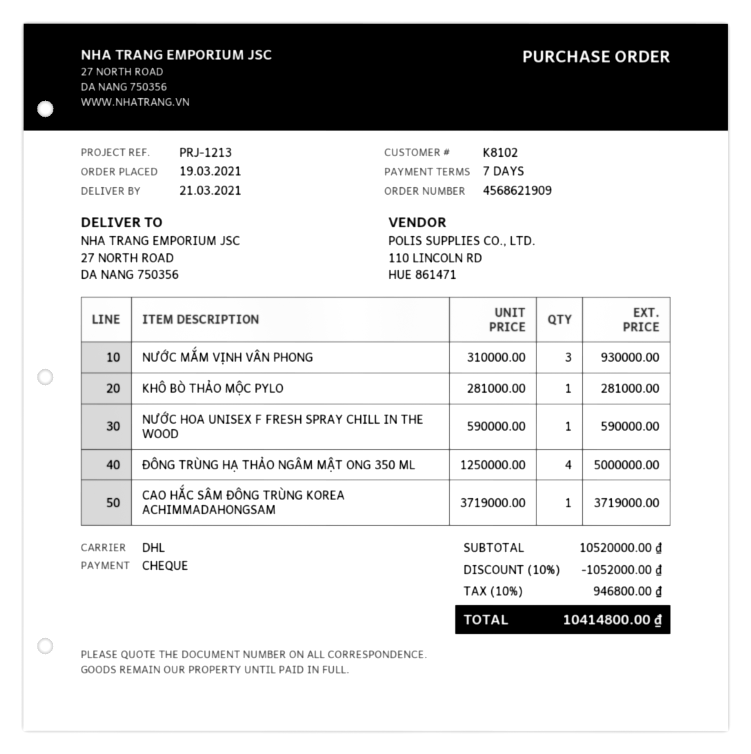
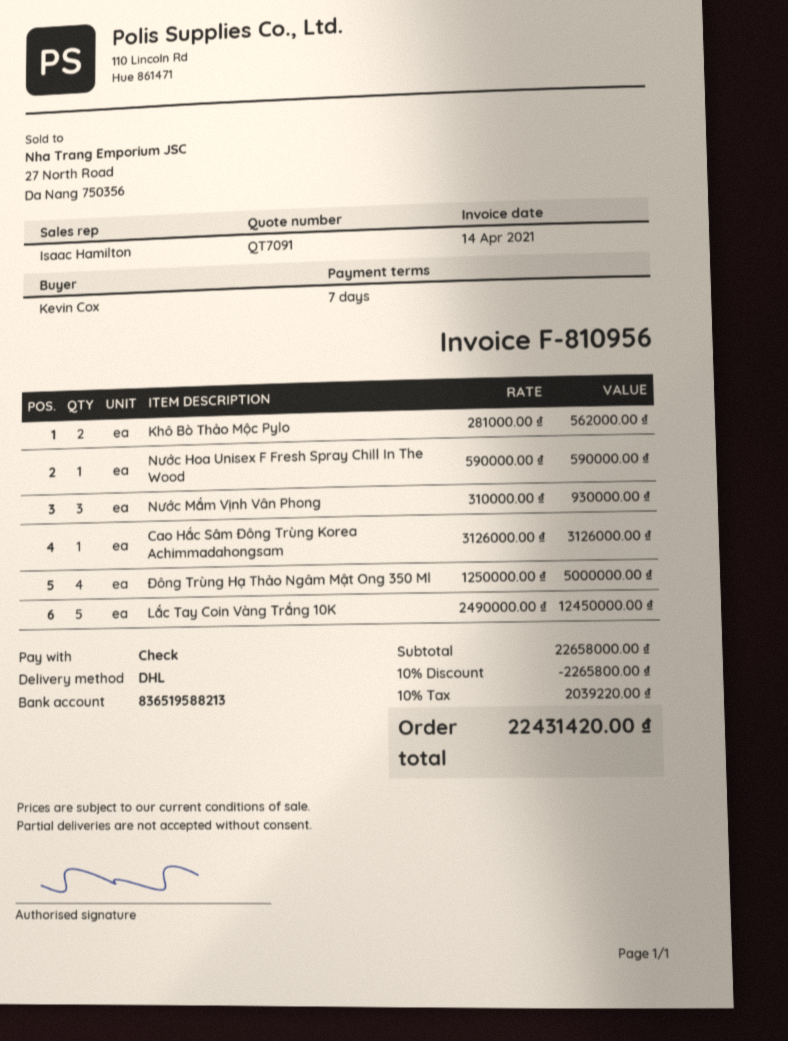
KHÔ BÒ THẢO MỘC PYLO: 1 x 281000.00 = 281000.00 -> 2 x 281000.00 = 562000.00
CAO HẮC SÂM ĐÔNG TRÙNG KOREA ACHIMMADAHONGSAM: 1 x 3719000.00 = 3719000.00 -> 1 x 3126000.00 = 3126000.00
Lắc Tay Coin Vàng Trắng 10K: none -> 5 x 2490000.00 = 12450000.00
subtotal: 10520000.00 -> 22658000.00
discount: 10% = 1052000.00 -> 10% = 2265800.00
tax: 10% = 946800.00 -> 10% = 2039220.00
total: 10414800.00 -> 22431420.00

